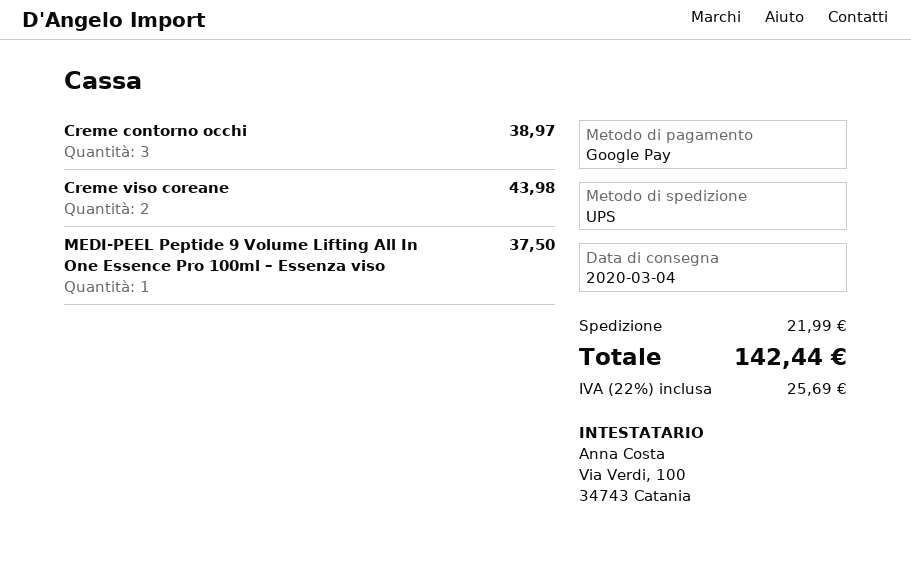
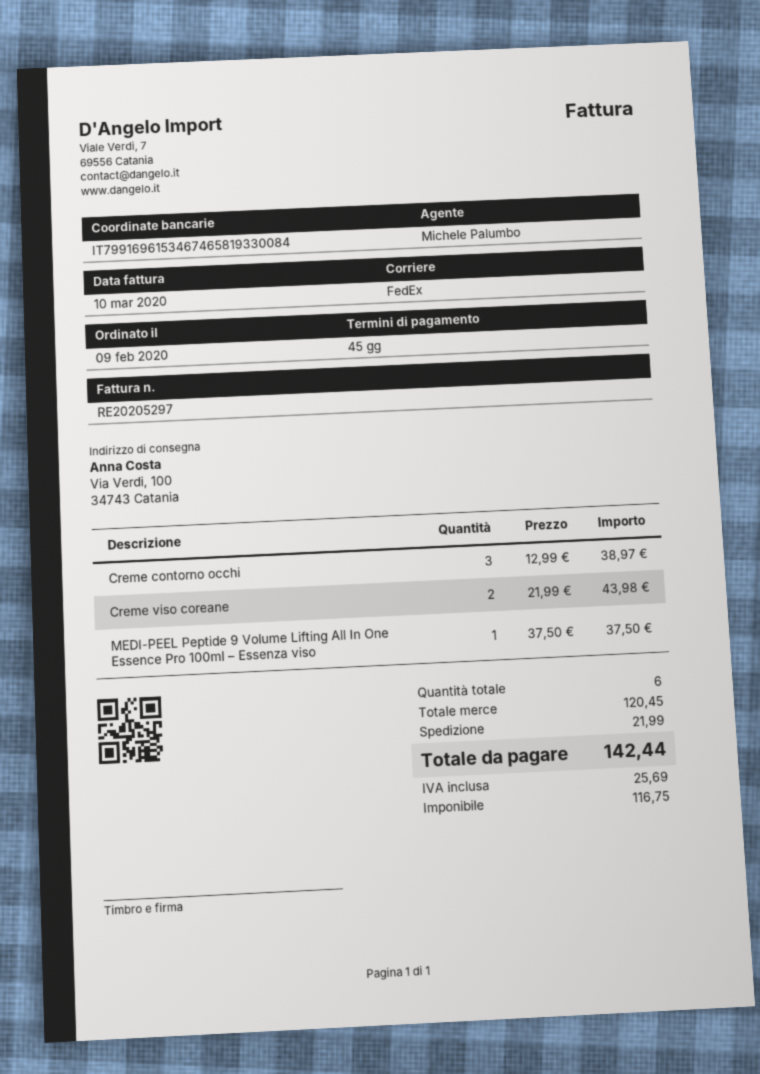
shipping method: UPS -> FedEx

